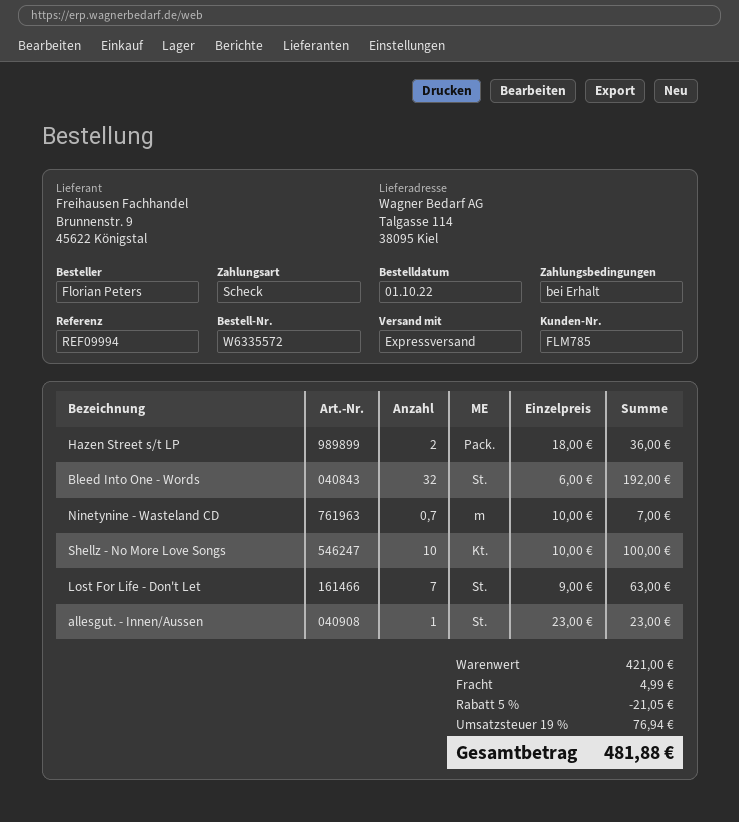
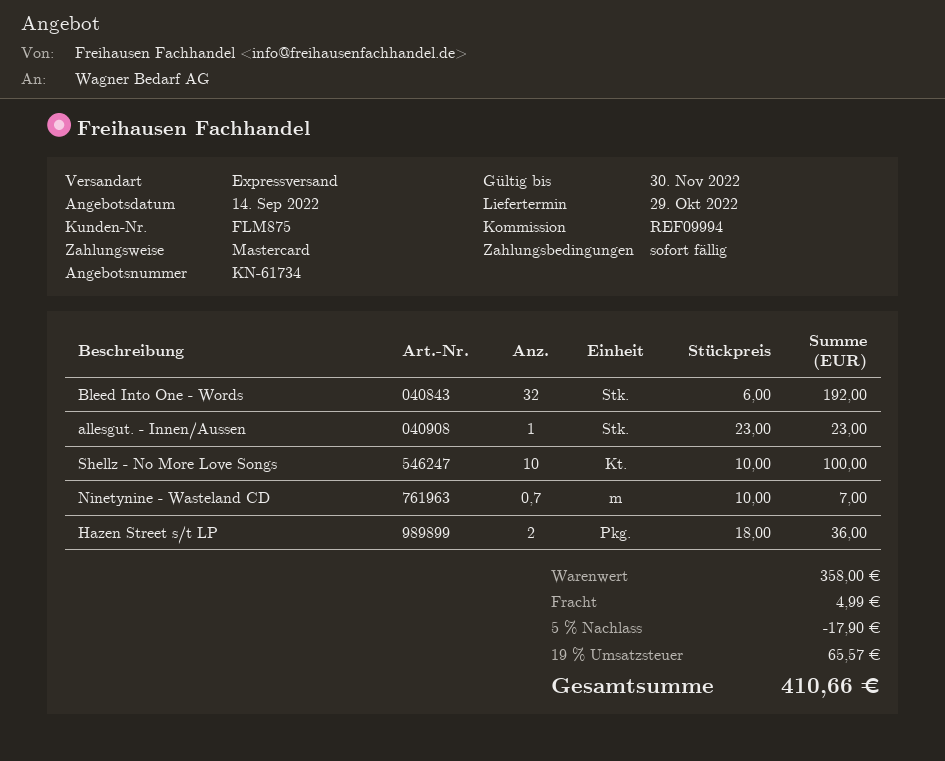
customer number: FLM785 -> FLM875
payment method: cheque -> Mastercard
Lost For Life - Don't Let: 7 x 9.00 = 63.00 -> none
subtotal: 421.00 -> 358.00
discount: 5% = 21.05 -> 5% = 17.90
tax: 19% = 76.94 -> 19% = 65.57
total: 481.88 -> 410.66

